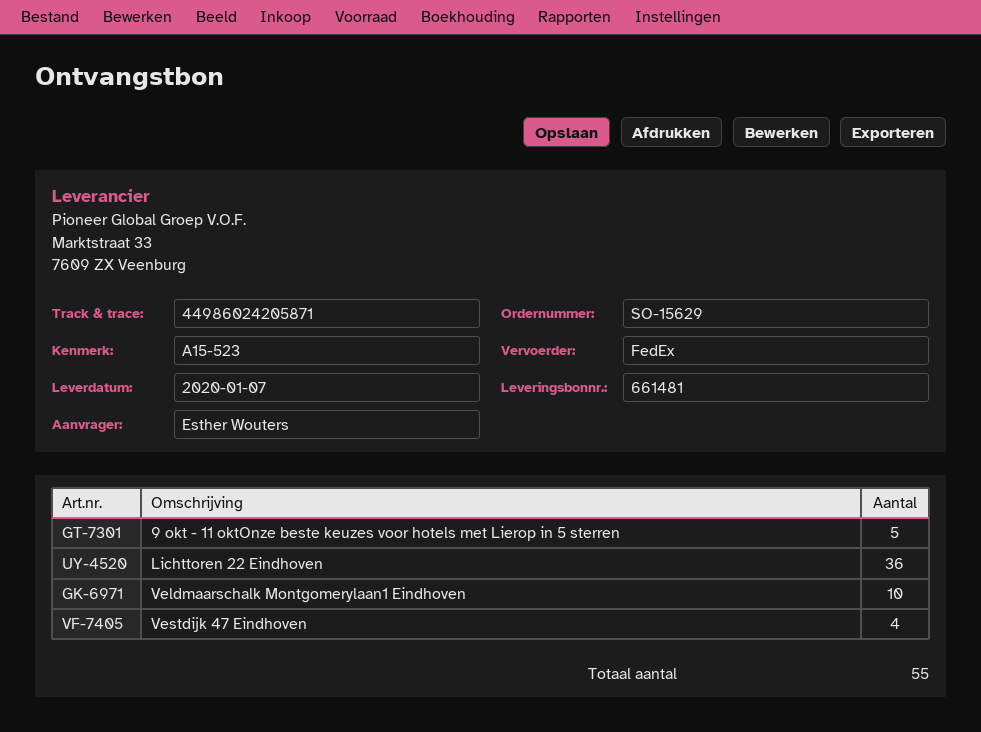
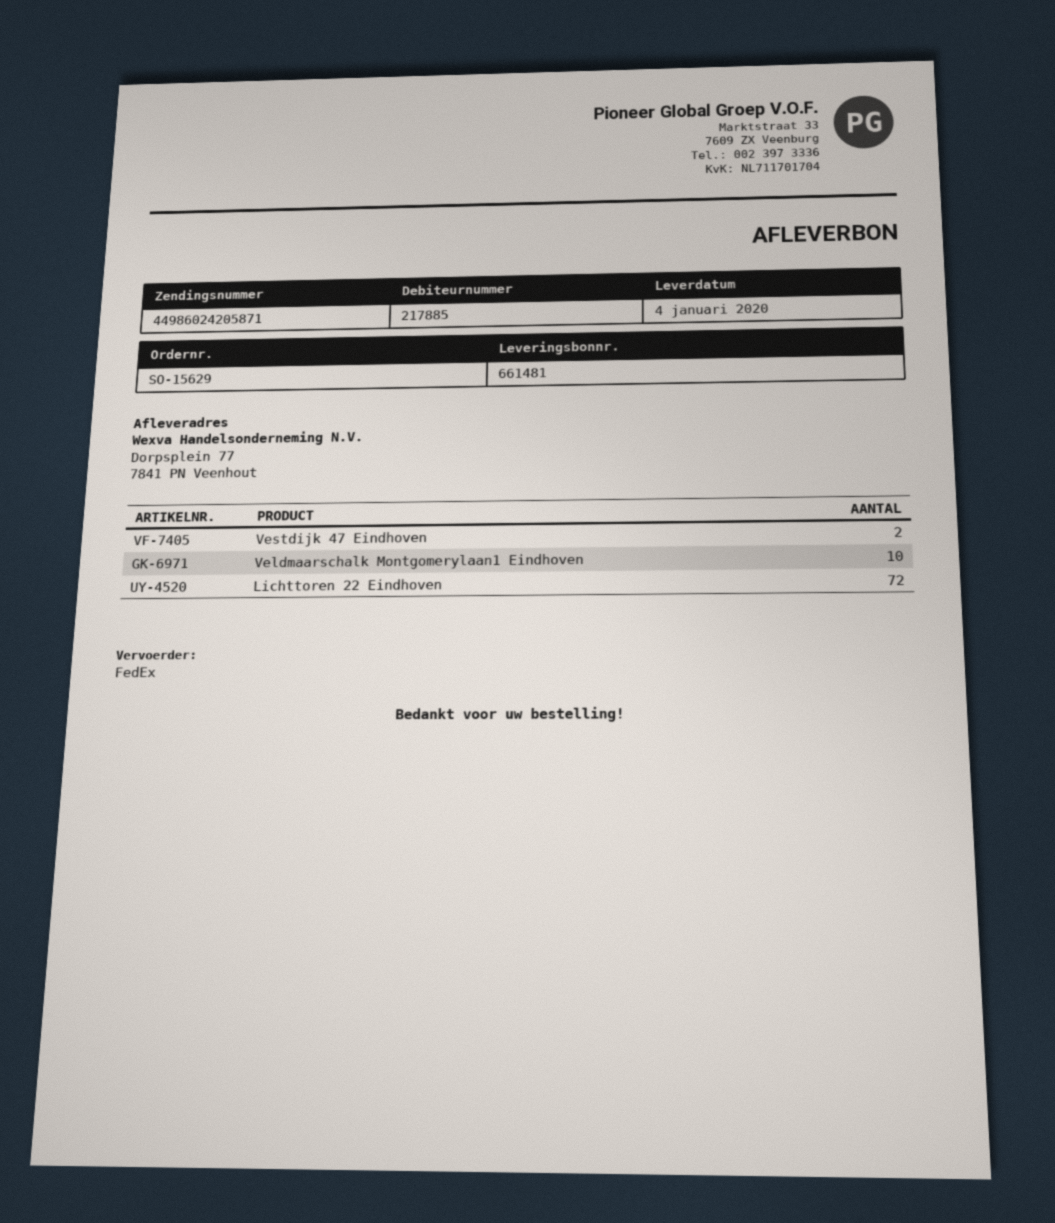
delivery date: 2020-01-07 -> 2020-01-04
9 okt - 11 oktOnze beste keuzes voor hotels met Lierop in 5 sterren: 5 -> none
Lichttoren 22 Eindhoven: 36 -> 72
Vestdijk 47 Eindhoven: 4 -> 2

